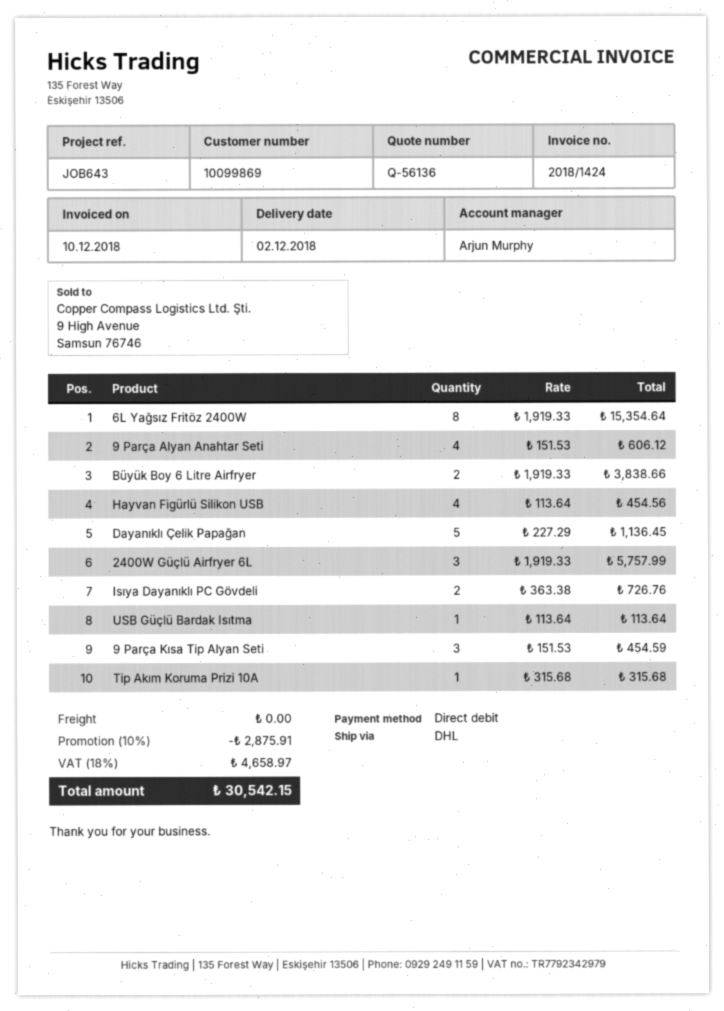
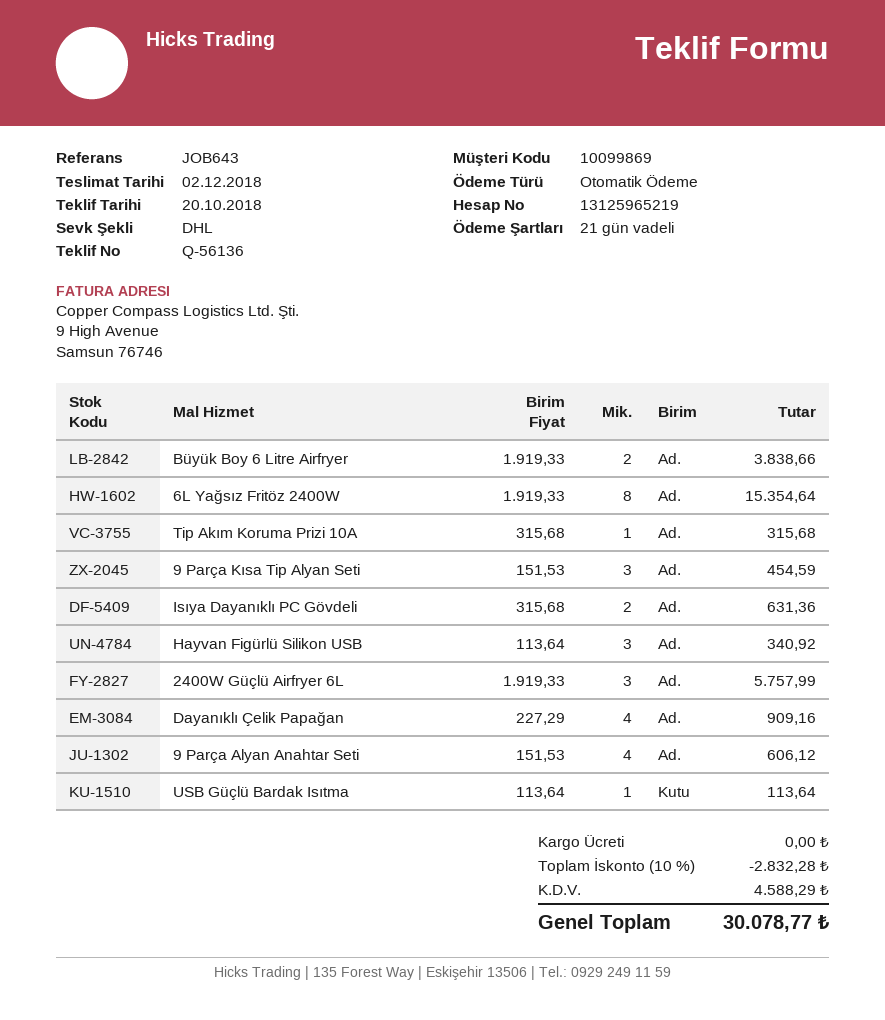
Hayvan Figürlü Silikon USB: 4 x 113.64 = 454.56 -> 3 x 113.64 = 340.92
Dayanıklı Çelik Papağan: 5 x 227.29 = 1136.45 -> 4 x 227.29 = 909.16
Isıya Dayanıklı PC Gövdeli: 2 x 363.38 = 726.76 -> 2 x 315.68 = 631.36
discount: 10% = 2875.91 -> 10% = 2832.28
tax: 4658.97 -> 4588.29
total: 30542.15 -> 30078.77

